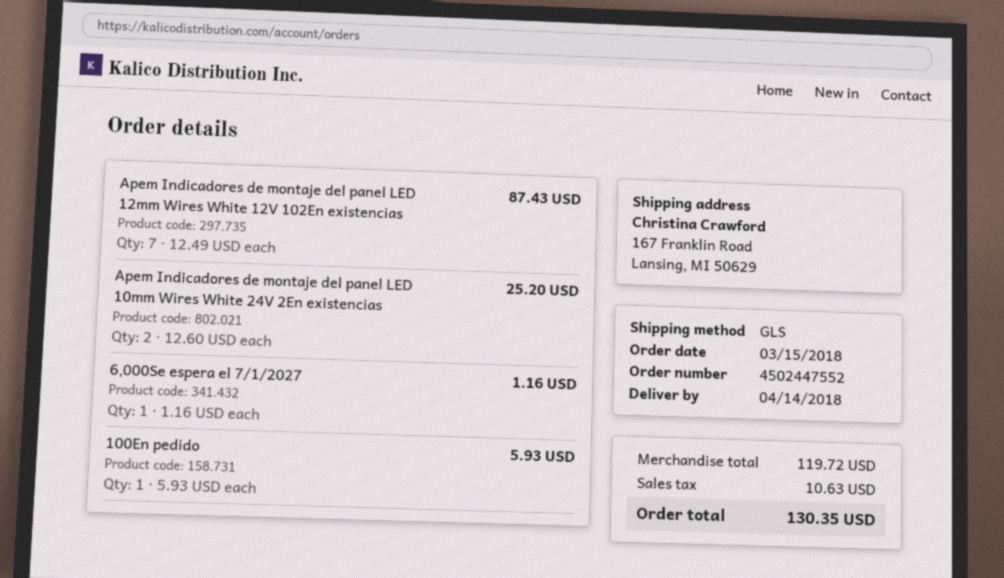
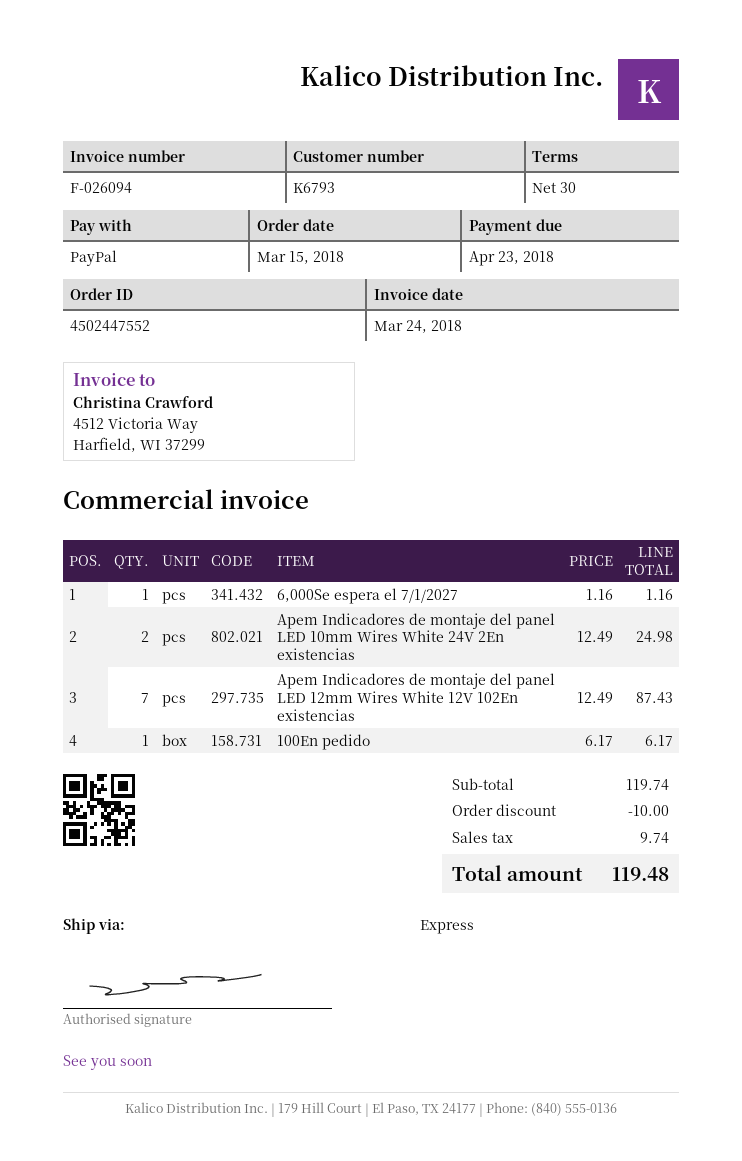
shipping method: GLS -> express
Apem Indicadores de montaje del panel LED 10mm Wires White 24V 2En existencias: 2 x 12.60 = 25.20 -> 2 x 12.49 = 24.98
100En pedido: 1 x 5.93 = 5.93 -> 1 x 6.17 = 6.17
subtotal: 119.72 -> 119.74
discount: none -> 10.00
tax: 10.63 -> 9.74
total: 130.35 -> 119.48

